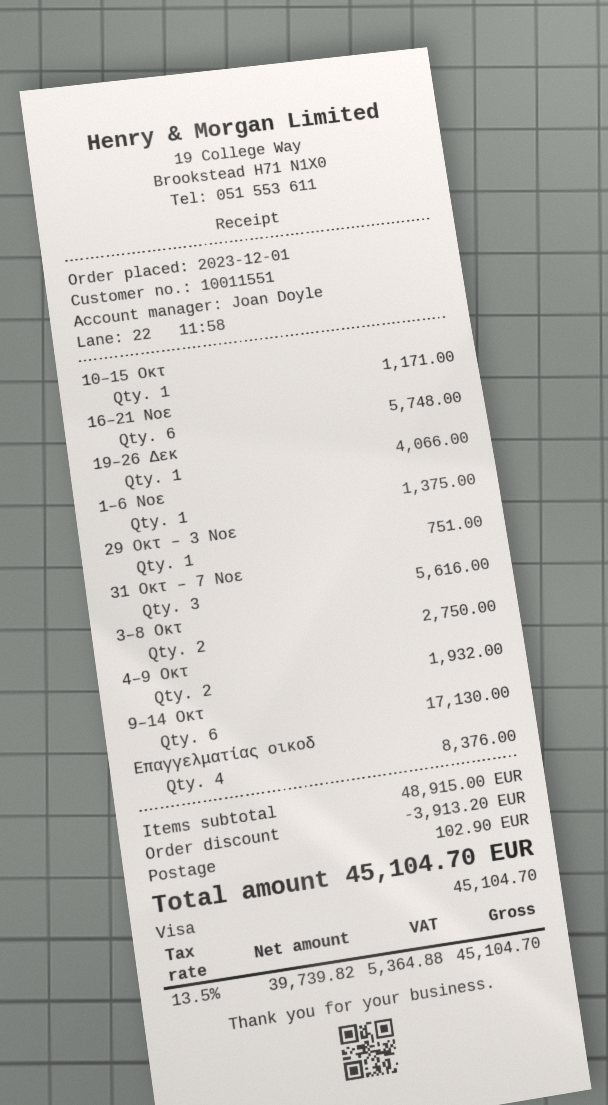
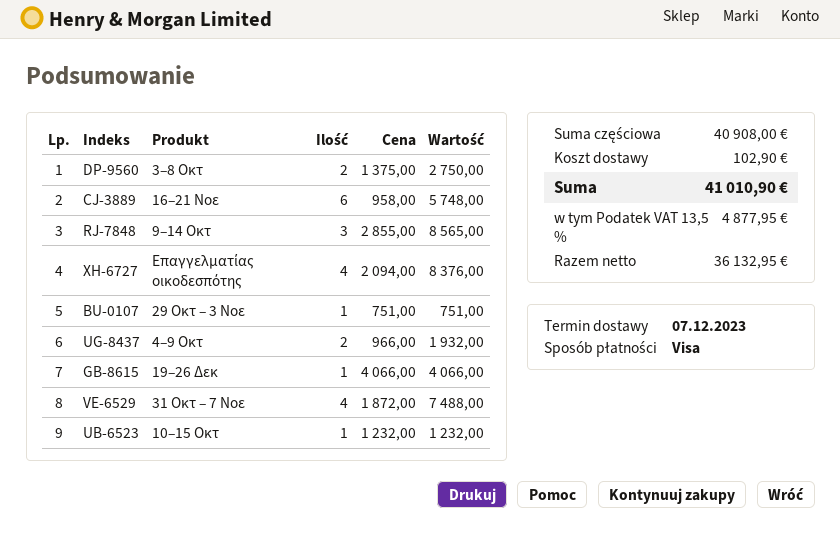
10–15 Οκτ: 1 for 1171.00 -> 1 for 1232.00
1–6 Νοε: 1 for 1375.00 -> none
31 Οκτ – 7 Νοε: 3 for 5616.00 -> 4 for 7488.00
9–14 Οκτ: 6 for 17130.00 -> 3 for 8565.00
subtotal: 48915.00 -> 40908.00
discount: 3913.20 -> none
net: 39739.82 -> 36132.95
tax: 13.5% = 5364.88 -> 13.5% = 4877.95
total: 45104.70 -> 41010.90

